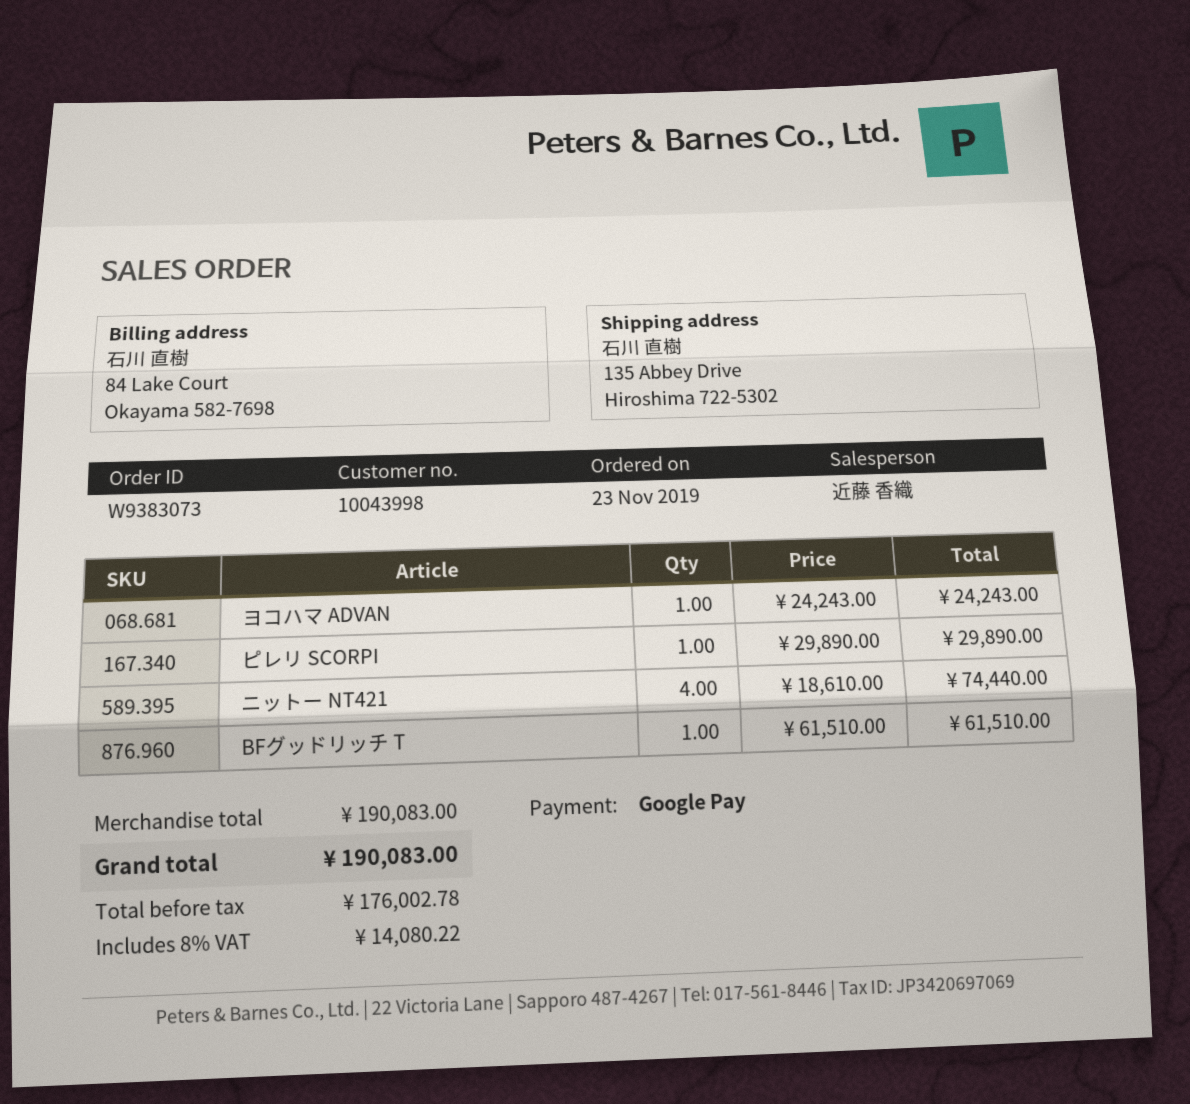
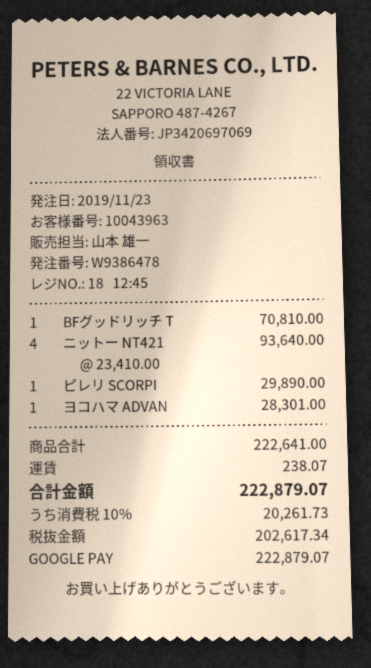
order number: W9383073 -> W9386478
customer number: 10043998 -> 10043963
sales rep: 近藤 香織 -> 山本 雄一
ヨコハマ ADVAN: 1 x 24243.00 = 24243.00 -> 1 x 28301.00 = 28301.00
ニットー NT421: 4 x 18610.00 = 74440.00 -> 4 x 23410.00 = 93640.00
BFグッドリッチ T: 1 x 61510.00 = 61510.00 -> 1 x 70810.00 = 70810.00
subtotal: 190083.00 -> 222641.00
shipping: none -> 238.07
net: 176002.78 -> 202617.34
tax: 8% = 14080.22 -> 10% = 20261.73
total: 190083.00 -> 222879.07

